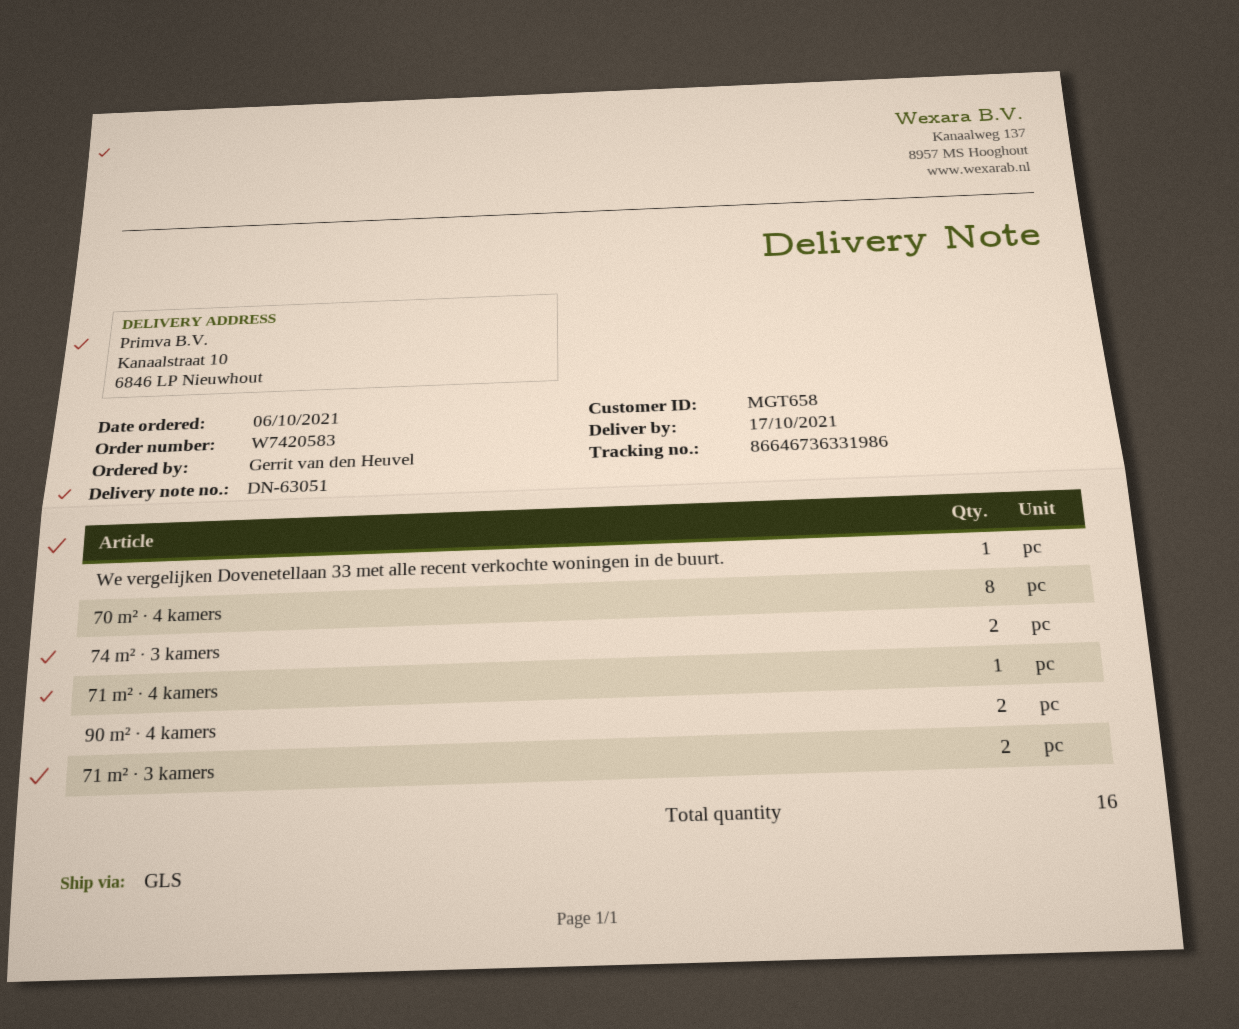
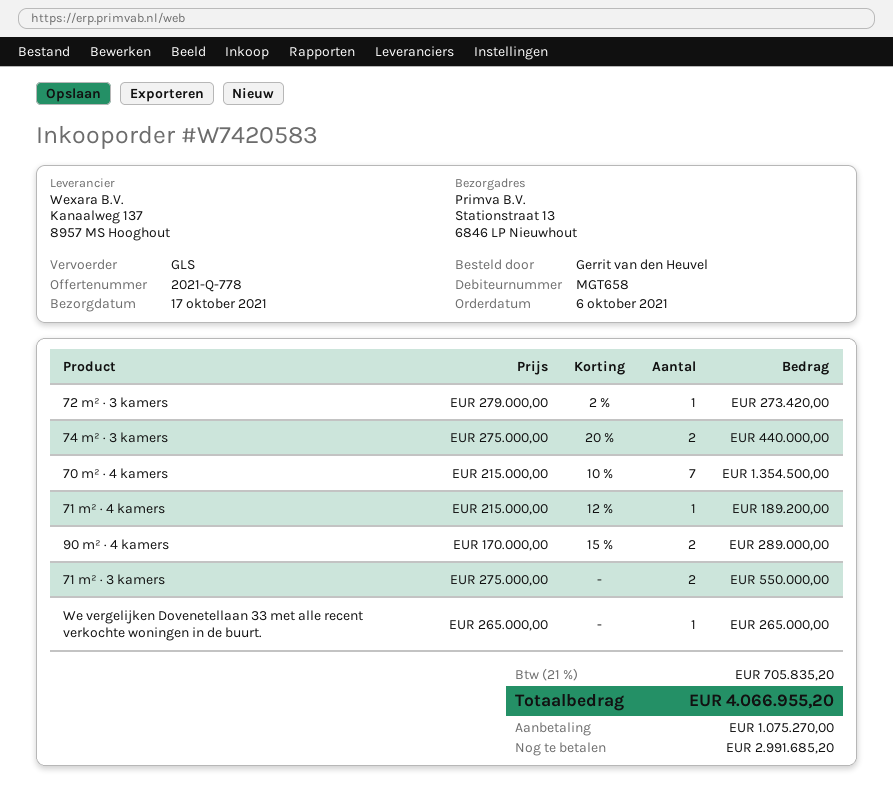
ship to: Kanaalstraat 10, 6846 LP Nieuwhout -> Stationstraat 13, 6846 LP Nieuwhout
70 m² · 4 kamers: 8 -> 7
72 m² · 3 kamers: none -> 1

